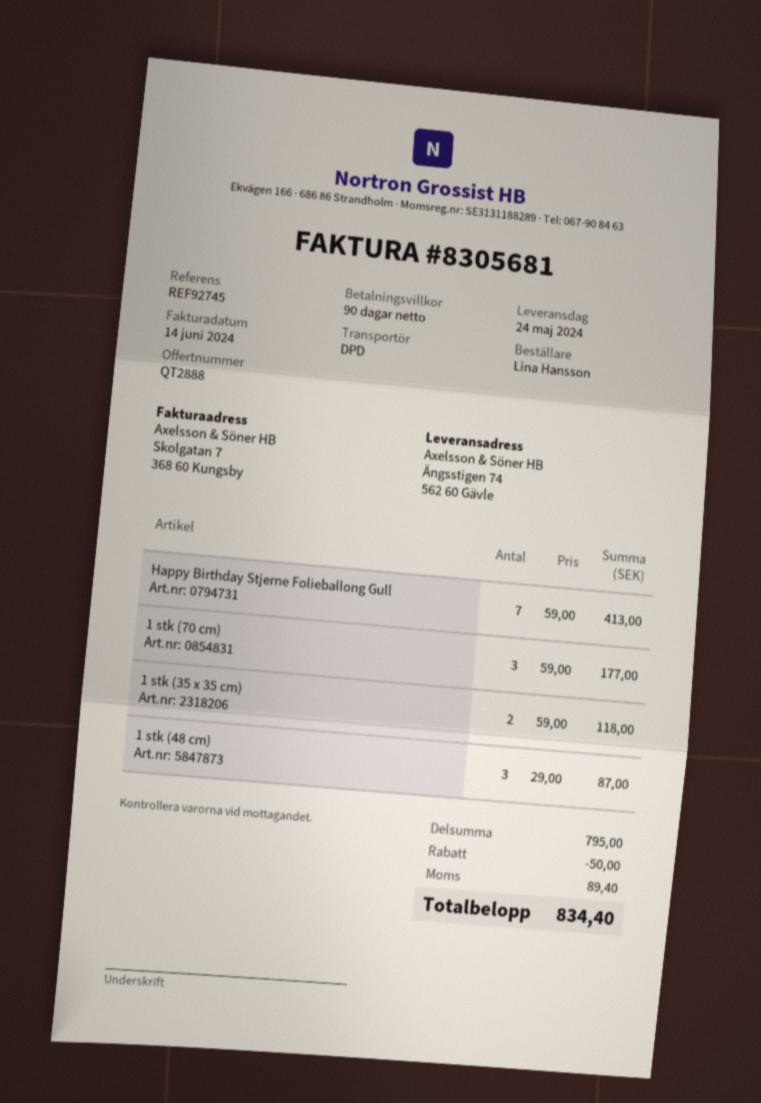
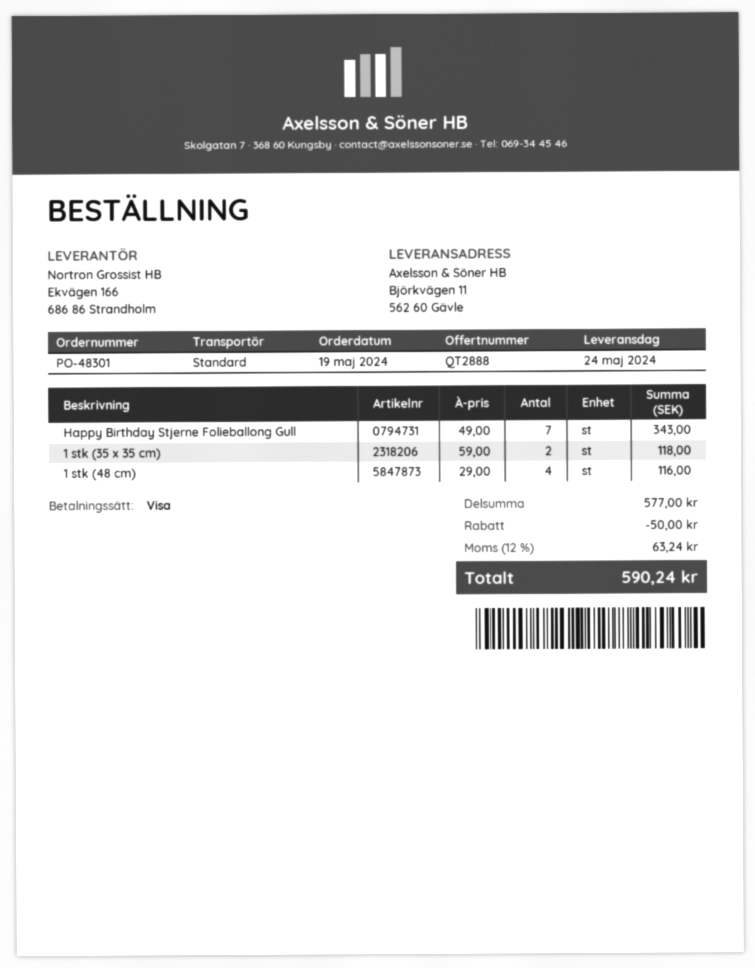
shipping method: DPD -> standard
ship to: Ängsstigen 74, 562 60 Gävle -> Björkvägen 11, 562 60 Gävle
Happy Birthday Stjerne Folieballong Gull: 7 x 59.00 = 413.00 -> 7 x 49.00 = 343.00
1 stk (70 cm): 3 x 59.00 = 177.00 -> none
1 stk (48 cm): 3 x 29.00 = 87.00 -> 4 x 29.00 = 116.00
subtotal: 795.00 -> 577.00
tax: 89.40 -> 63.24
total: 834.40 -> 590.24

